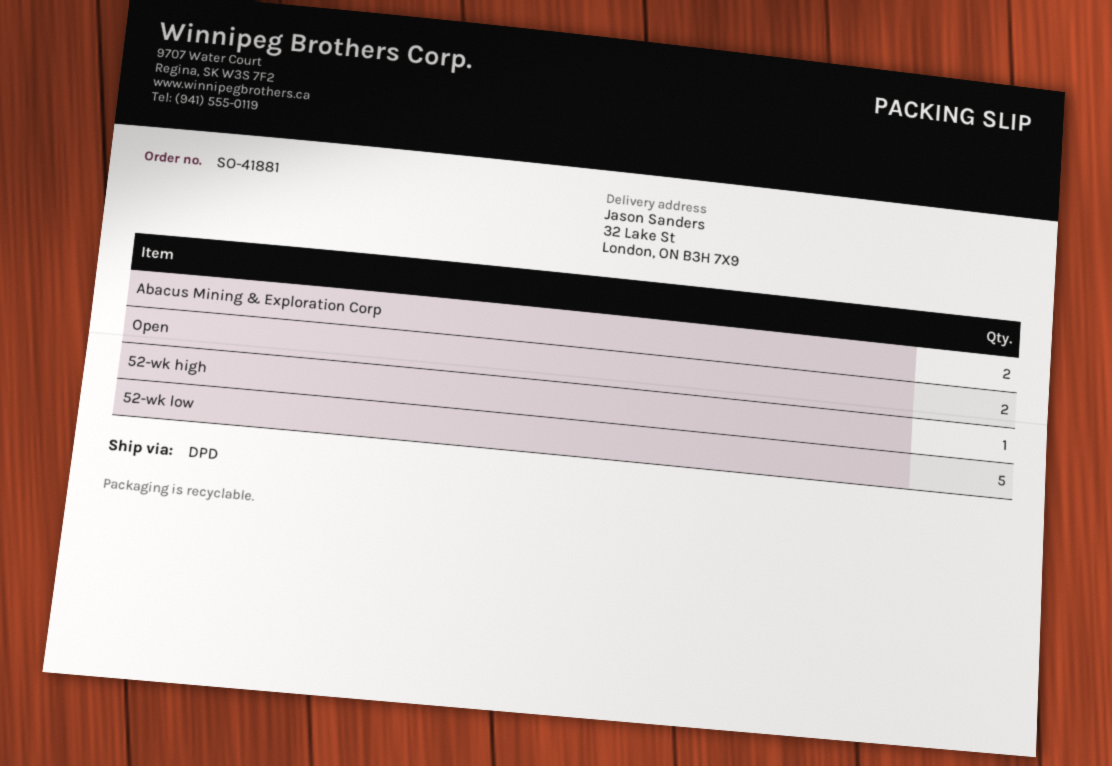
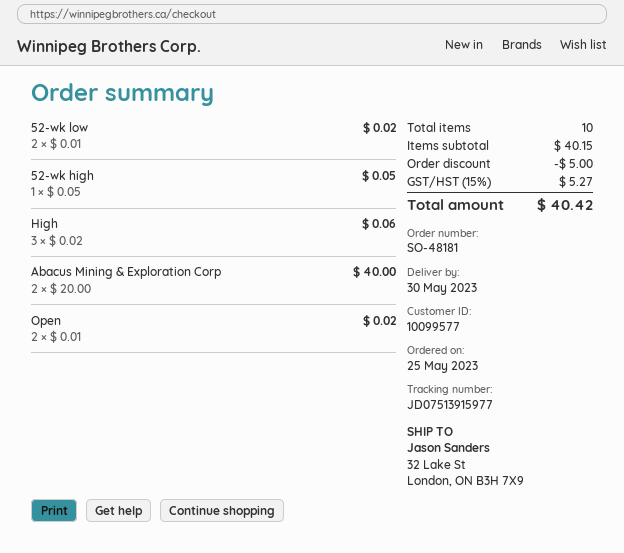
order number: SO-41881 -> SO-48181
52-wk low: 5 -> 2
High: none -> 3

